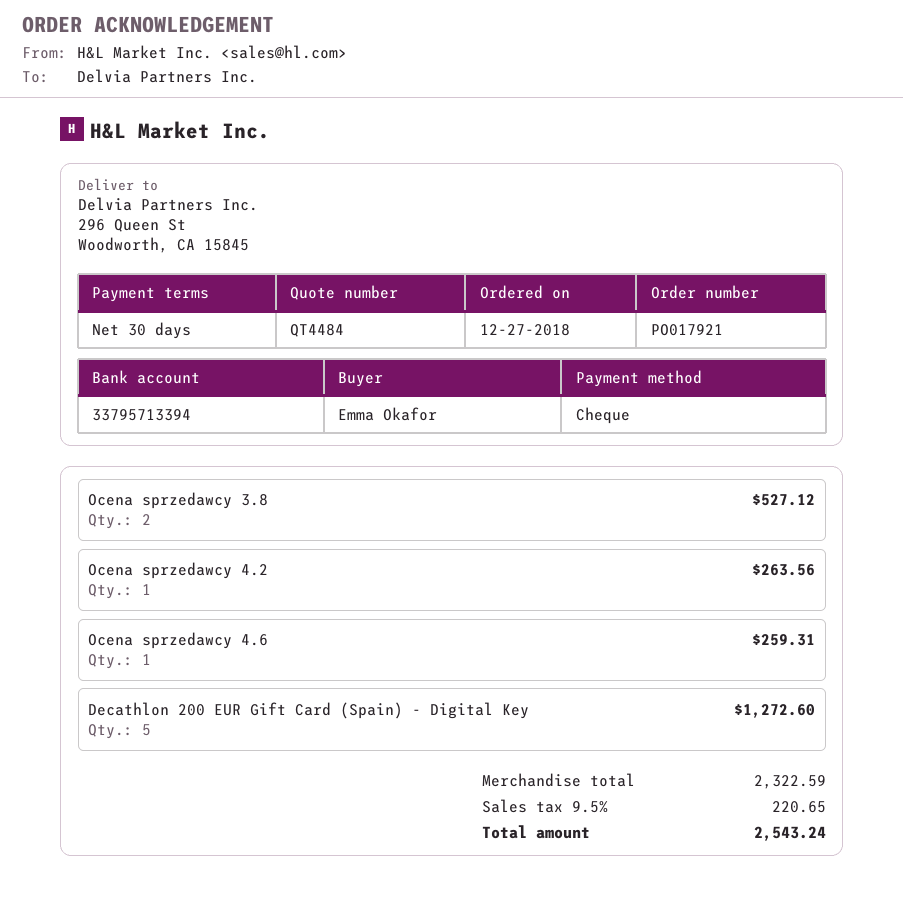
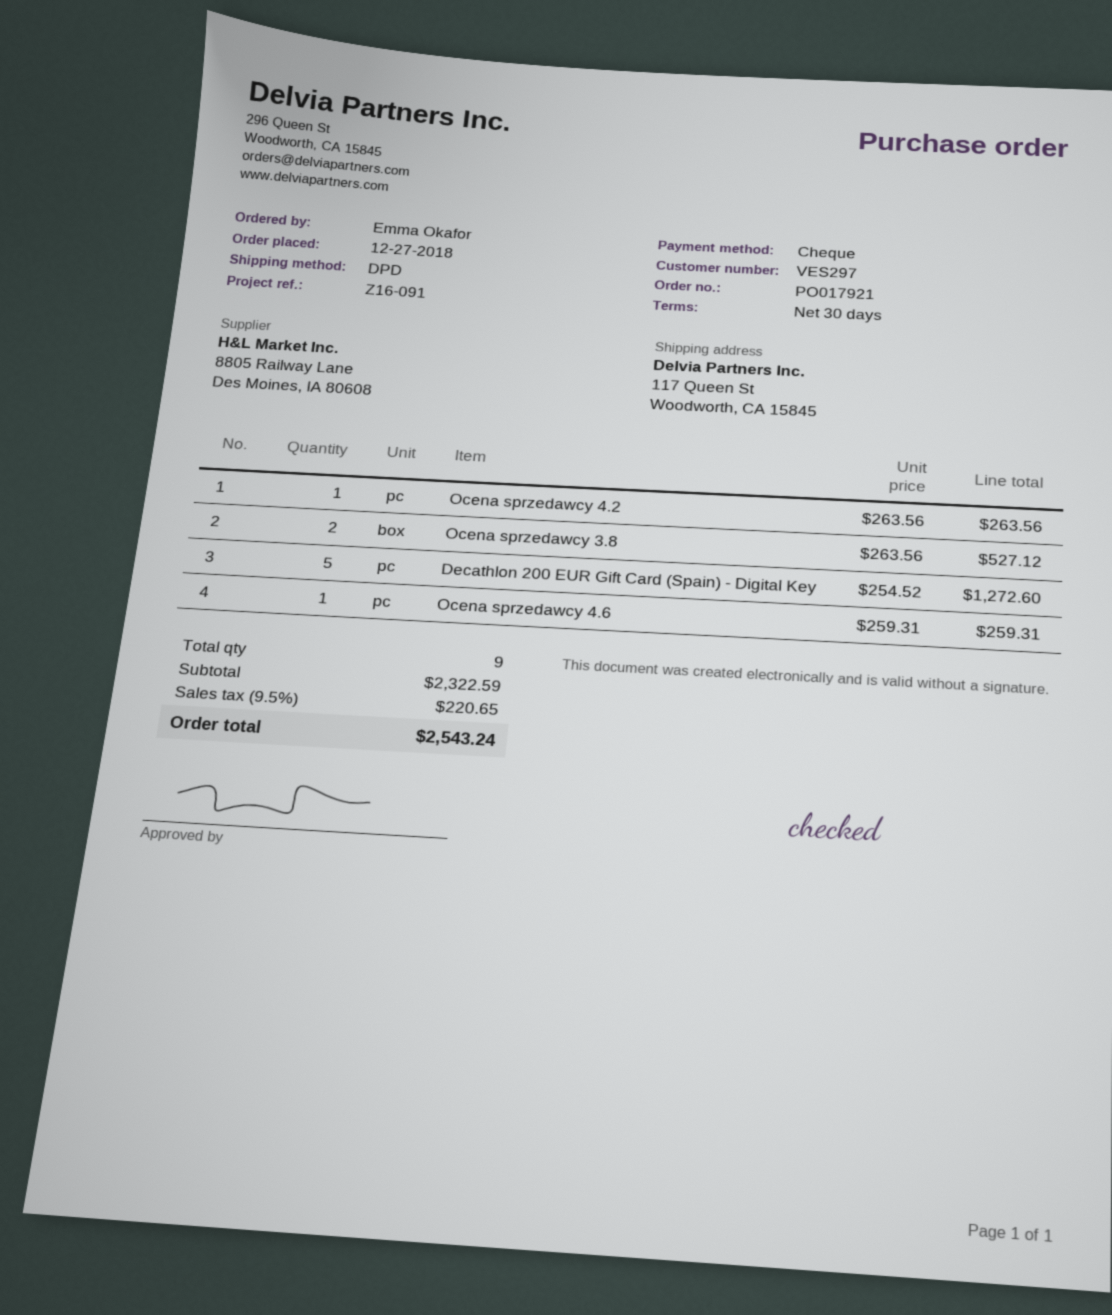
ship to: 296 Queen St, Woodworth, CA 15845 -> 117 Queen St, Woodworth, CA 15845

